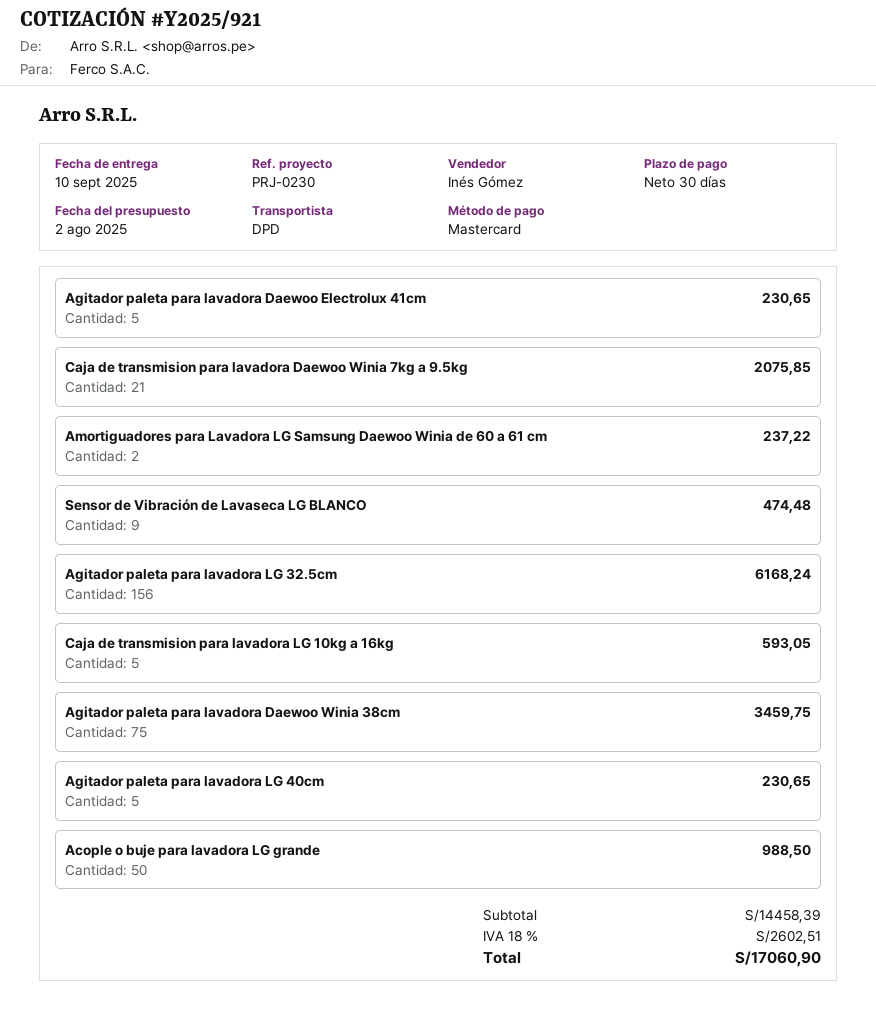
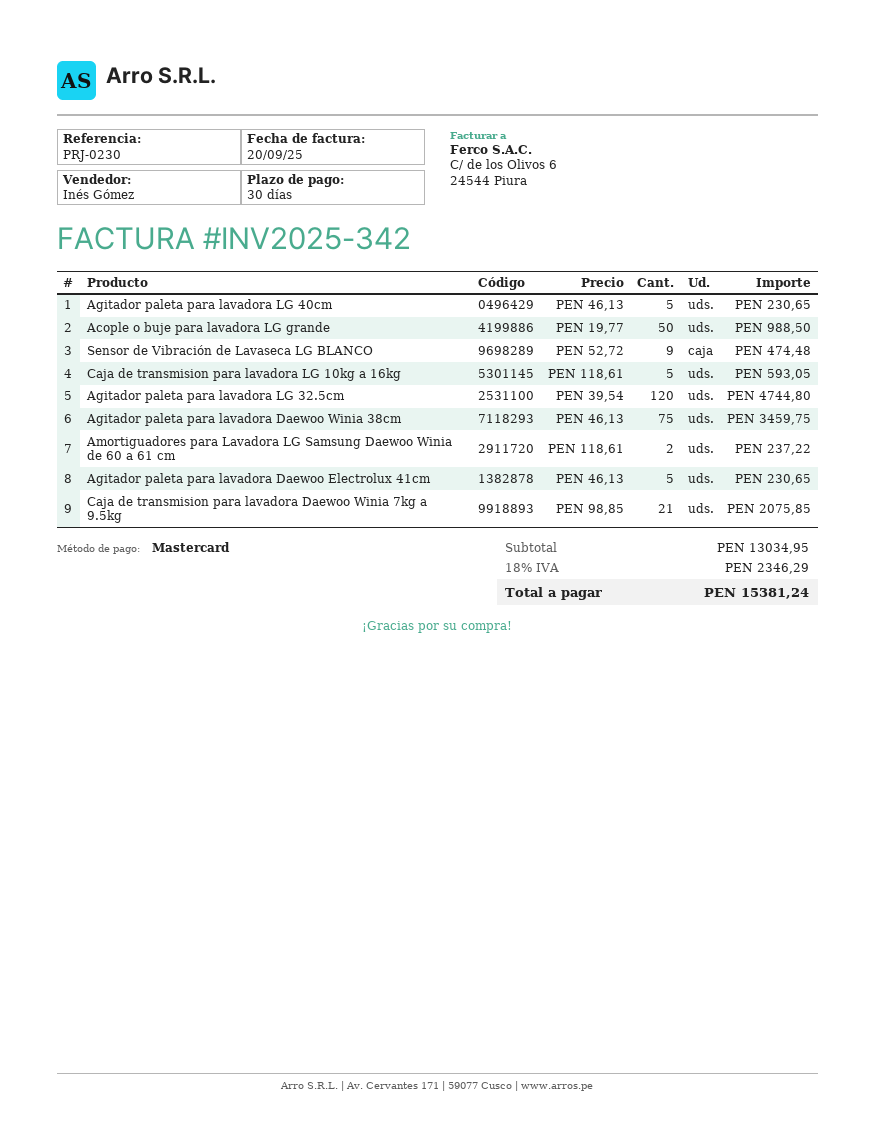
Agitador paleta para lavadora LG 32.5cm: 156 for 6168.24 -> 120 for 4744.80
subtotal: 14458.39 -> 13034.95
tax: 18% = 2602.51 -> 18% = 2346.29
total: 17060.90 -> 15381.24

